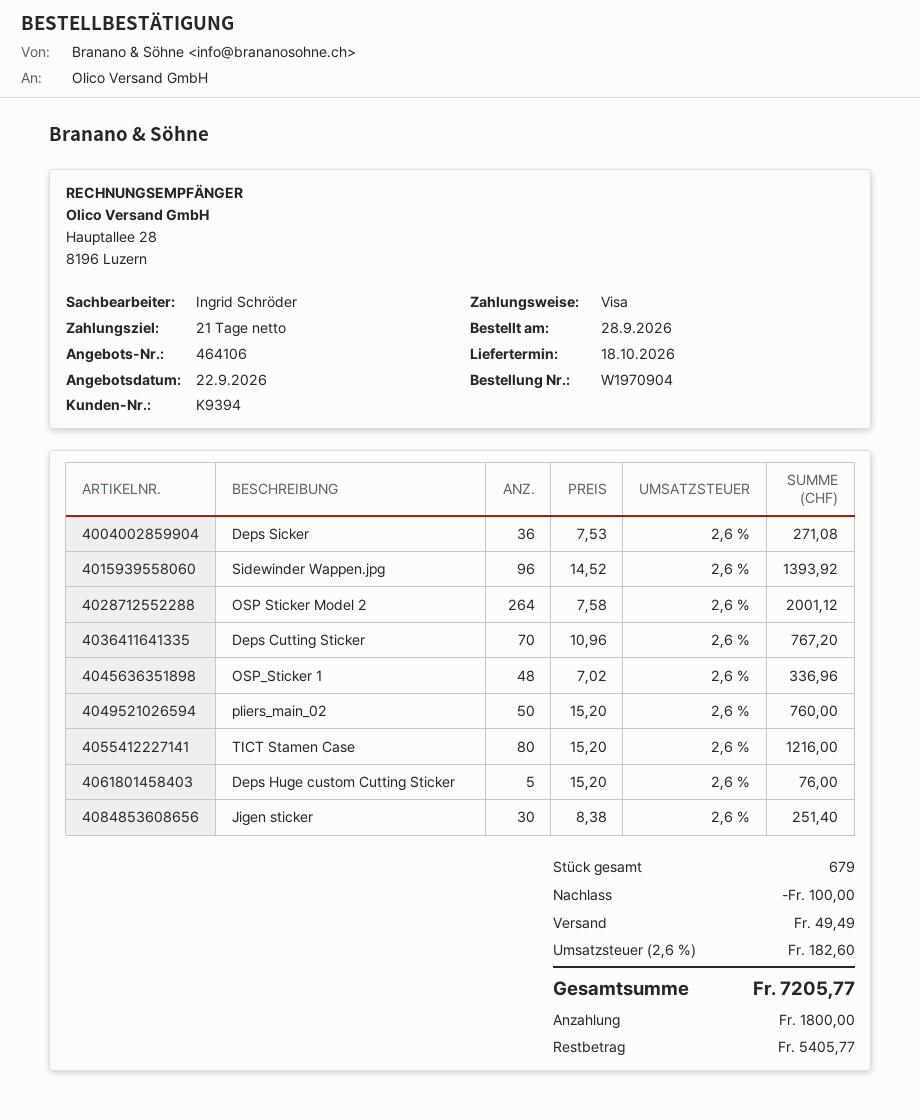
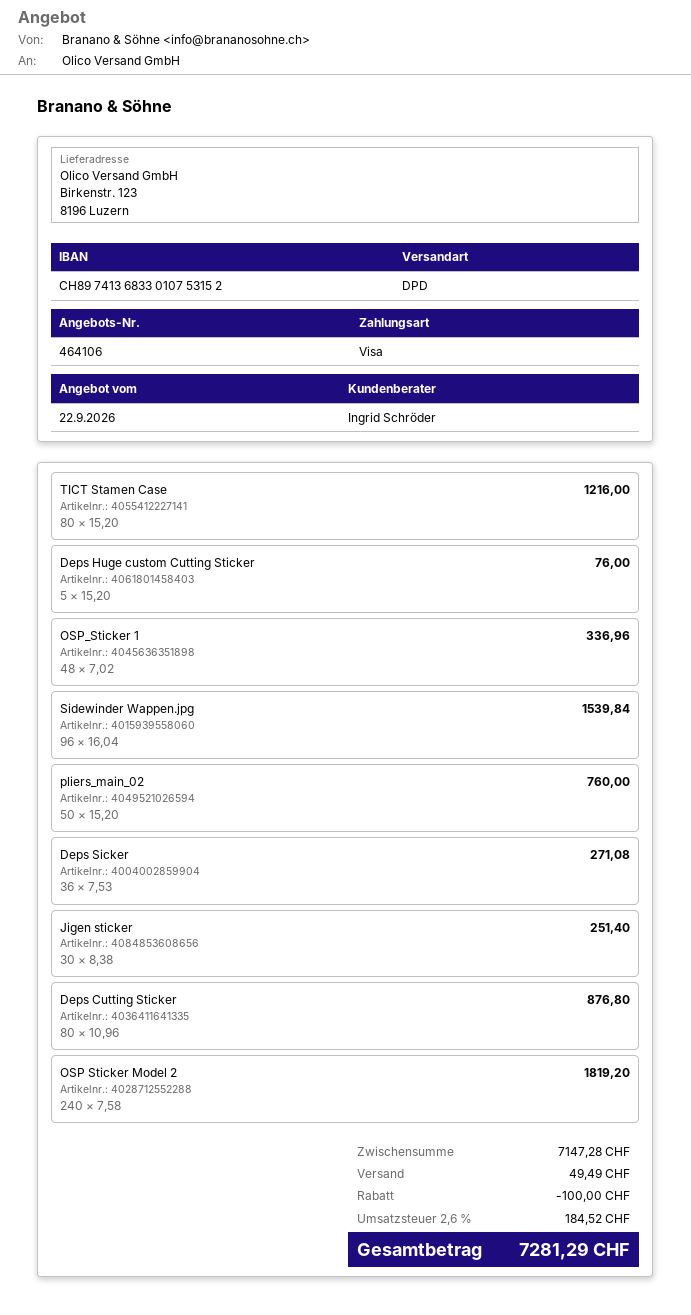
Sidewinder Wappen.jpg: 96 x 14.52 = 1393.92 -> 96 x 16.04 = 1539.84
OSP Sticker Model 2: 264 x 7.58 = 2001.12 -> 240 x 7.58 = 1819.20
Deps Cutting Sticker: 70 x 10.96 = 767.20 -> 80 x 10.96 = 876.80
tax: 2.6% = 182.60 -> 2.6% = 184.52
total: 7205.77 -> 7281.29

